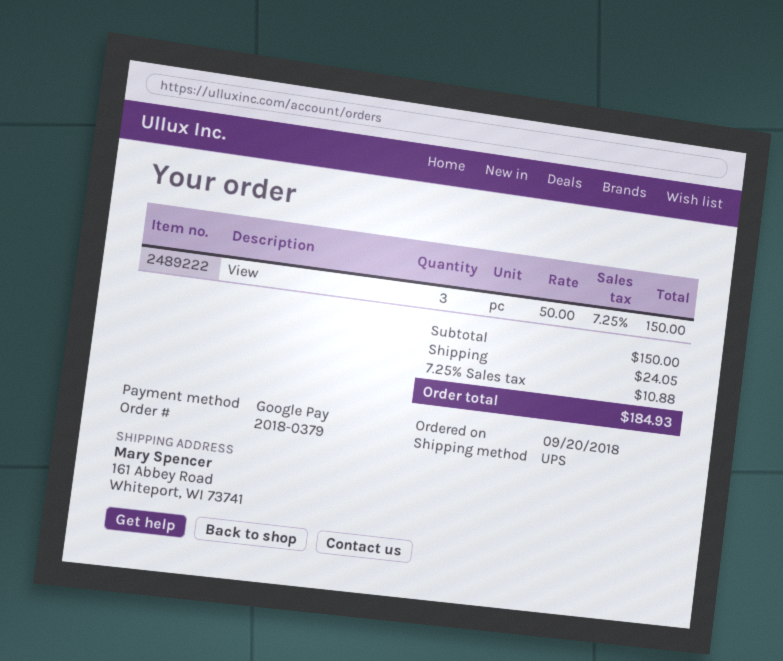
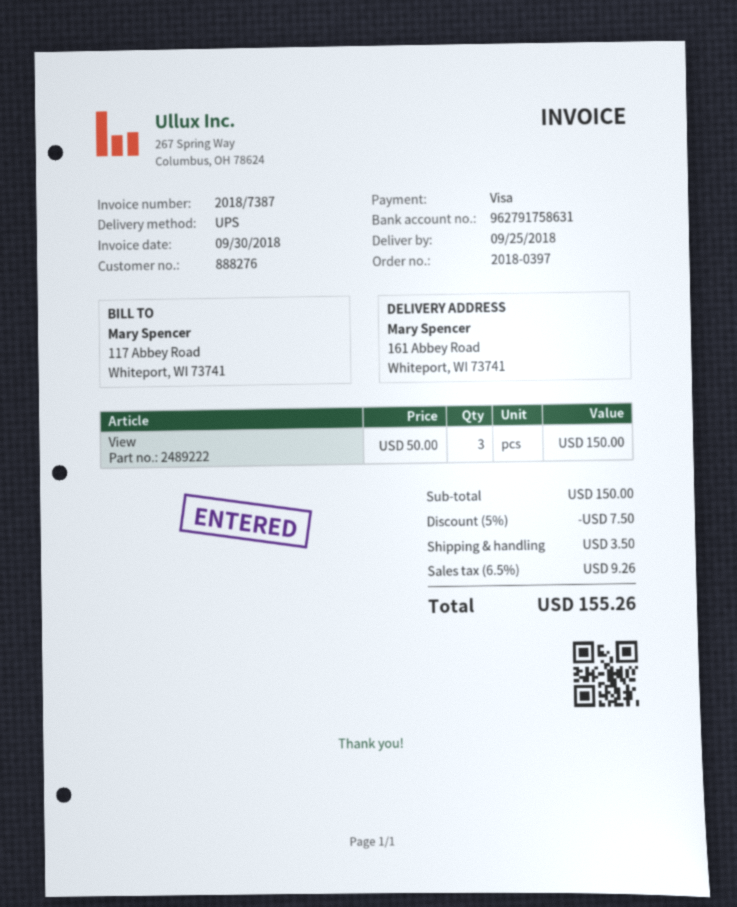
order number: 2018-0379 -> 2018-0397
payment method: Google Pay -> Visa
discount: none -> 5% = 7.50
shipping: 24.05 -> 3.50
tax: 7.25% = 10.88 -> 6.5% = 9.26
total: 184.93 -> 155.26

